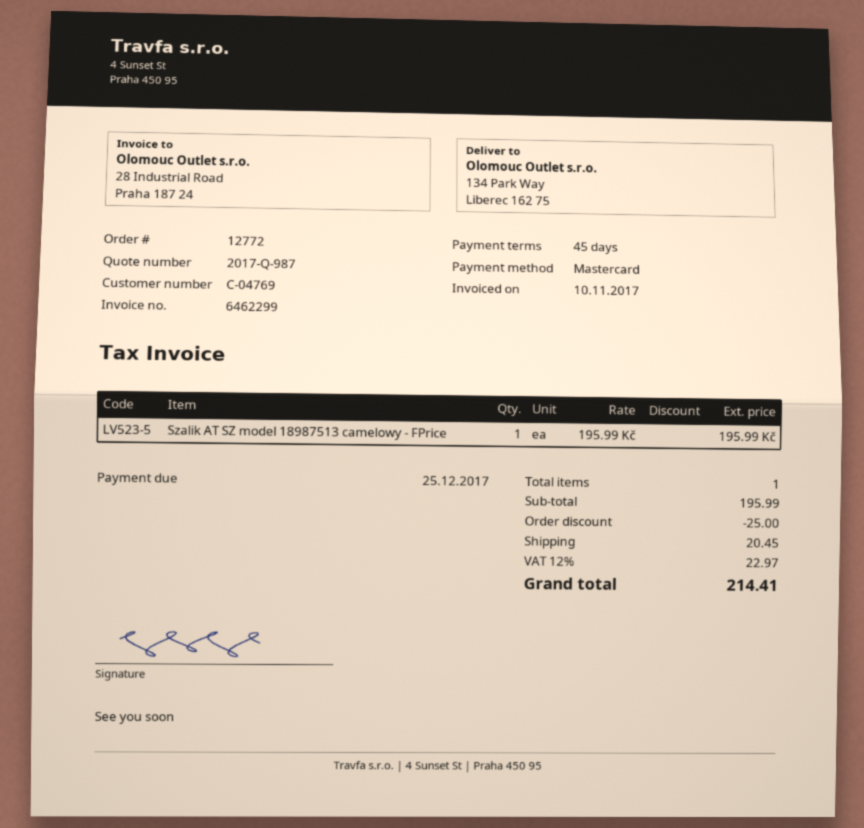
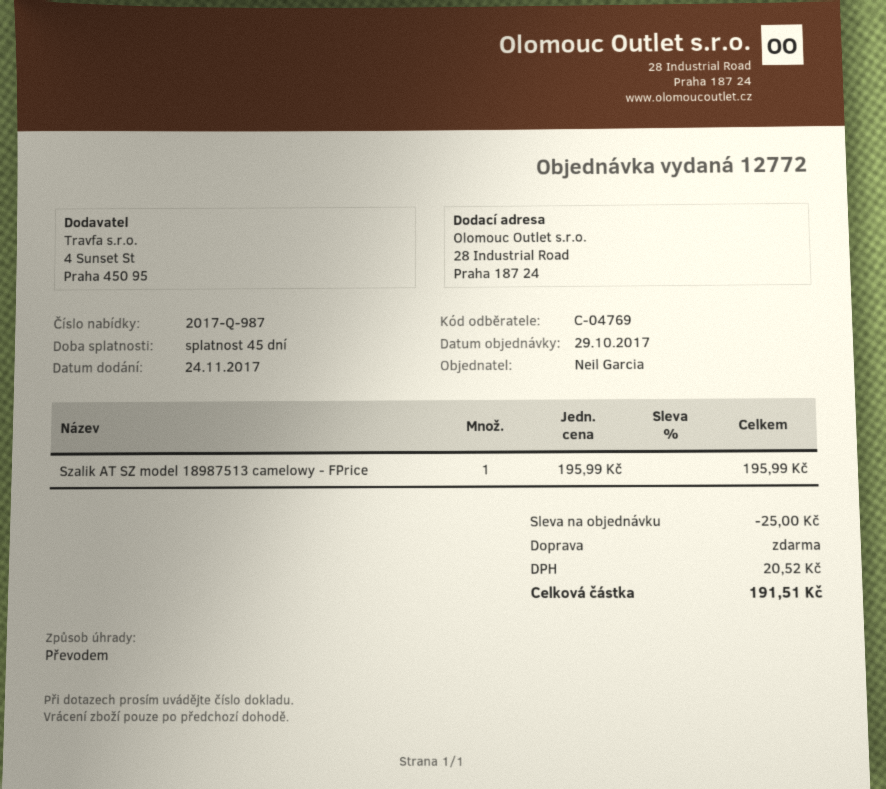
payment method: Mastercard -> bank transfer
ship to: 134 Park Way, Liberec 162 75 -> 28 Industrial Road, Praha 187 24
shipping: 20.45 -> 0.00
tax: 22.97 -> 20.52
total: 214.41 -> 191.51

